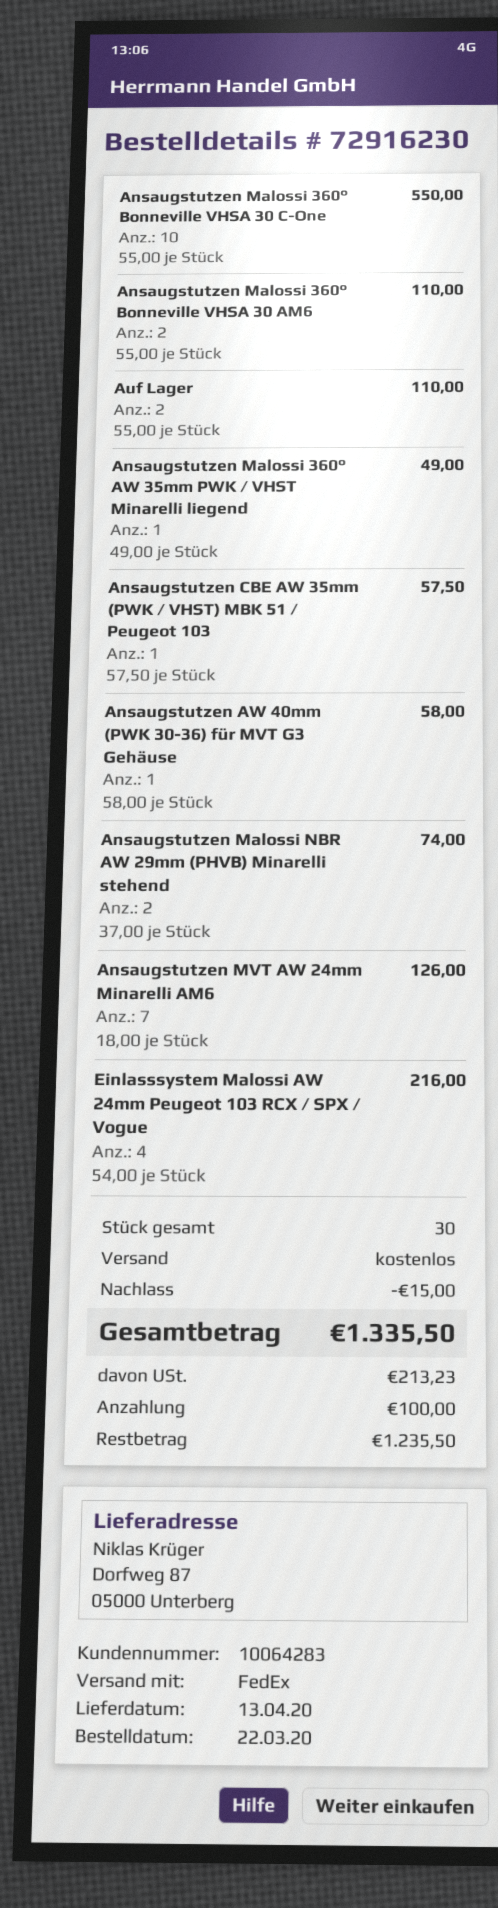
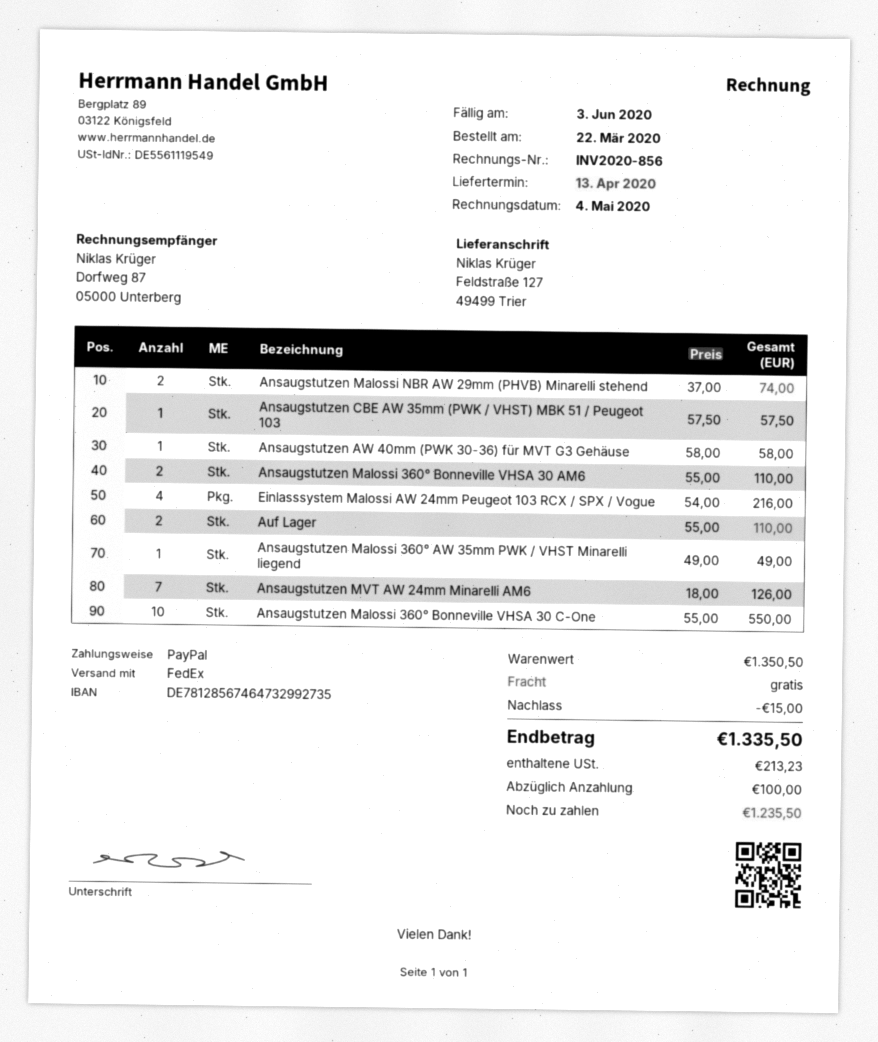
ship to: Dorfweg 87, 05000 Unterberg -> Feldstraße 127, 49499 Trier

